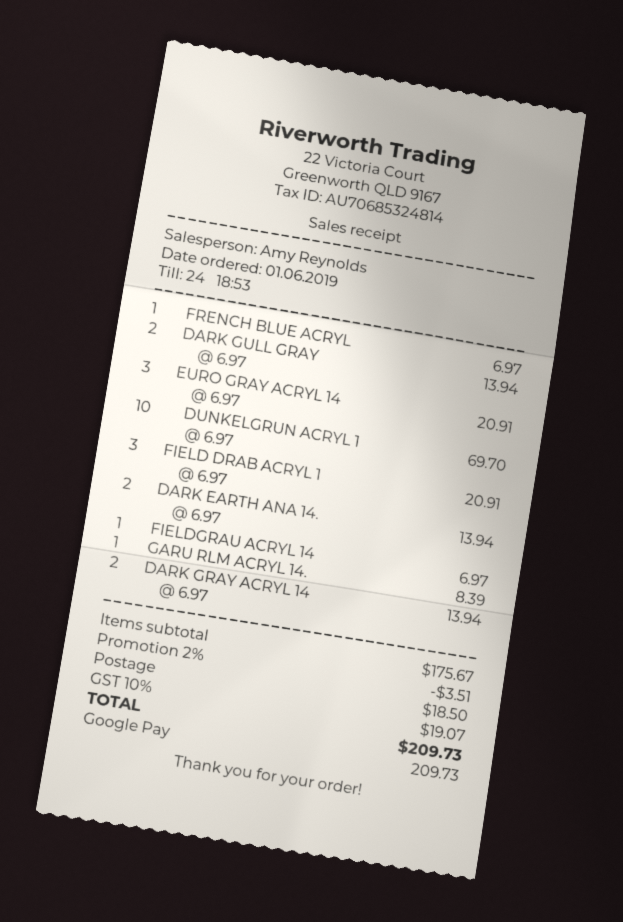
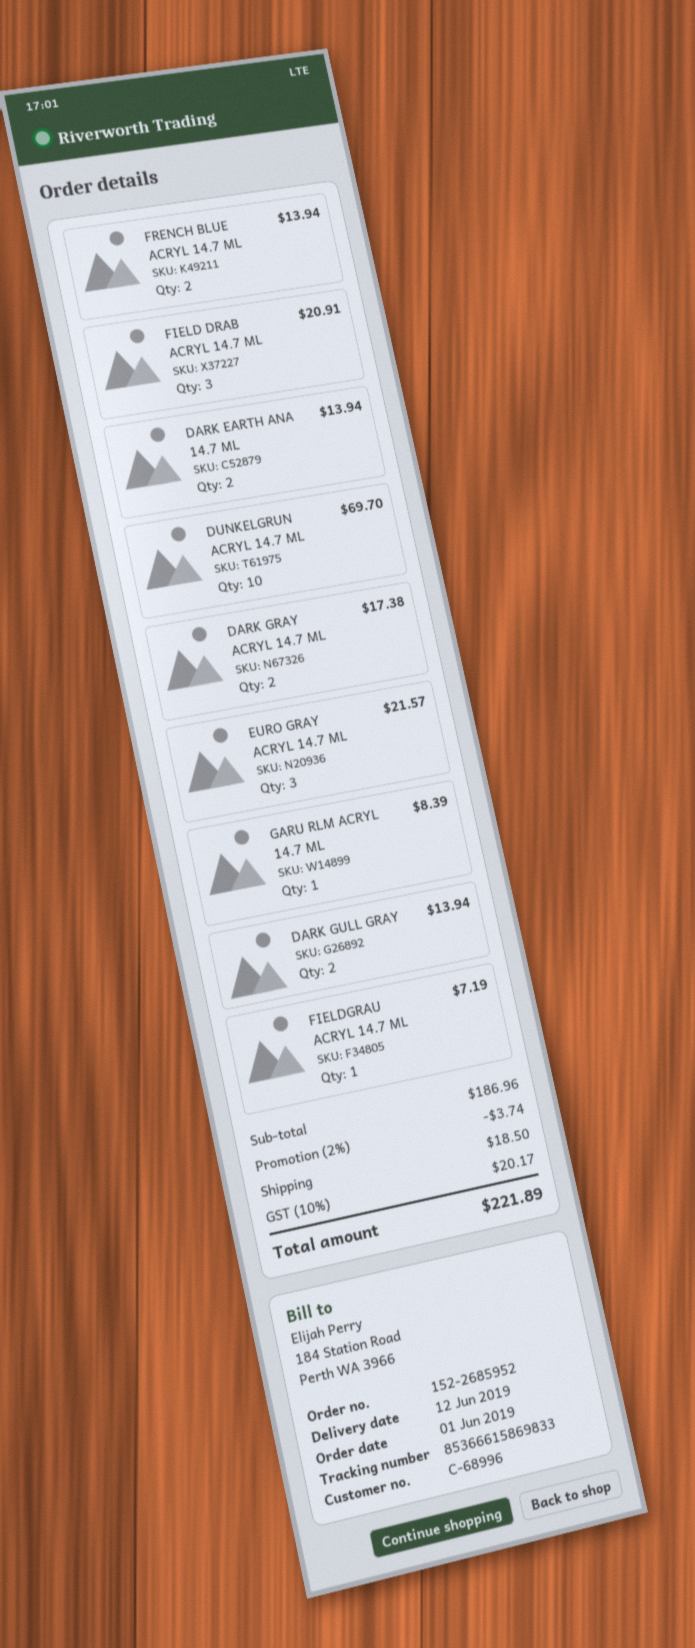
FRENCH BLUE ACRYL: 1 for 6.97 -> 2 for 13.94
EURO GRAY ACRYL 14: 3 for 20.91 -> 3 for 21.57
FIELDGRAU ACRYL 14: 1 for 6.97 -> 1 for 7.19
DARK GRAY ACRYL 14: 2 for 13.94 -> 2 for 17.38
subtotal: 175.67 -> 186.96
discount: 2% = 3.51 -> 2% = 3.74
tax: 10% = 19.07 -> 10% = 20.17
total: 209.73 -> 221.89

